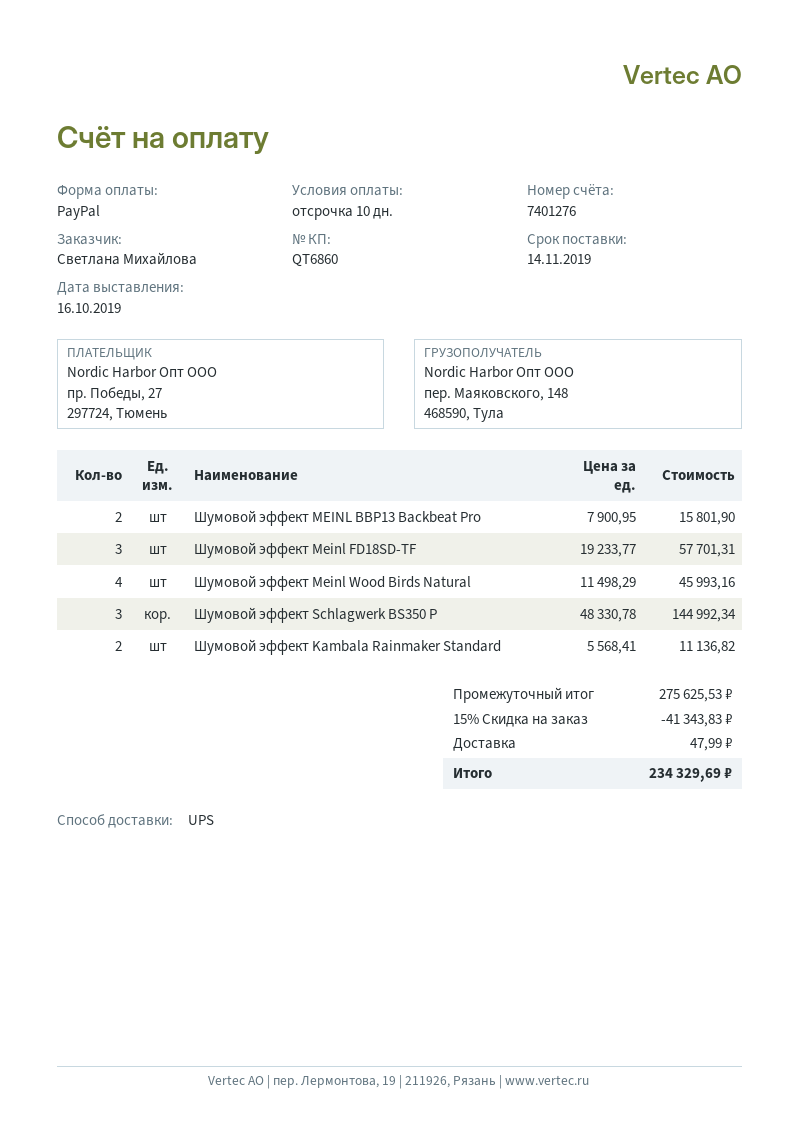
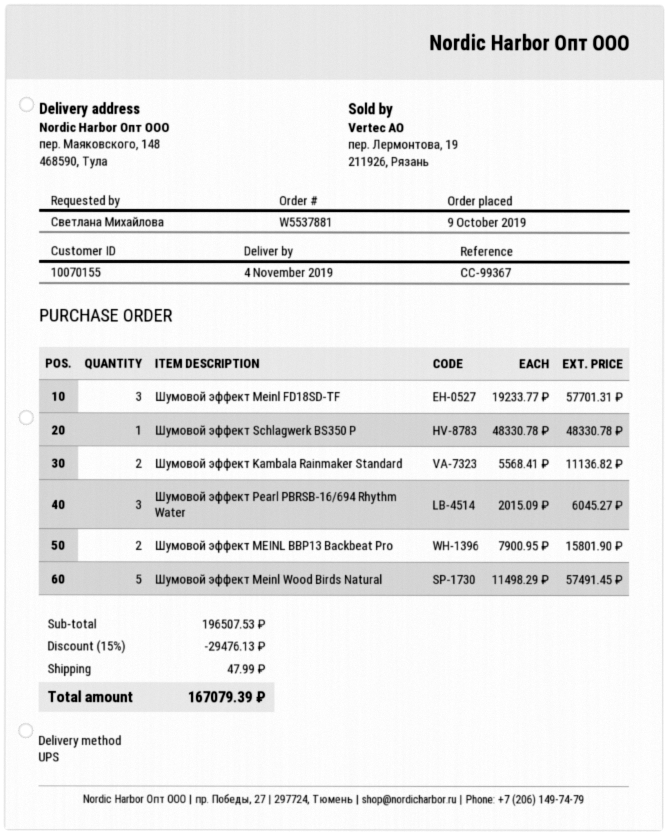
delivery date: 2019-11-14 -> 2019-11-04
Шумовой эффект Meinl Wood Birds Natural: 4 x 11498.29 = 45993.16 -> 5 x 11498.29 = 57491.45
Шумовой эффект Schlagwerk BS350 P: 3 x 48330.78 = 144992.34 -> 1 x 48330.78 = 48330.78
Шумовой эффект Pearl PBRSB-16/694 Rhythm Water: none -> 3 x 2015.09 = 6045.27
subtotal: 275625.53 -> 196507.53
discount: 15% = 41343.83 -> 15% = 29476.13
total: 234329.69 -> 167079.39

